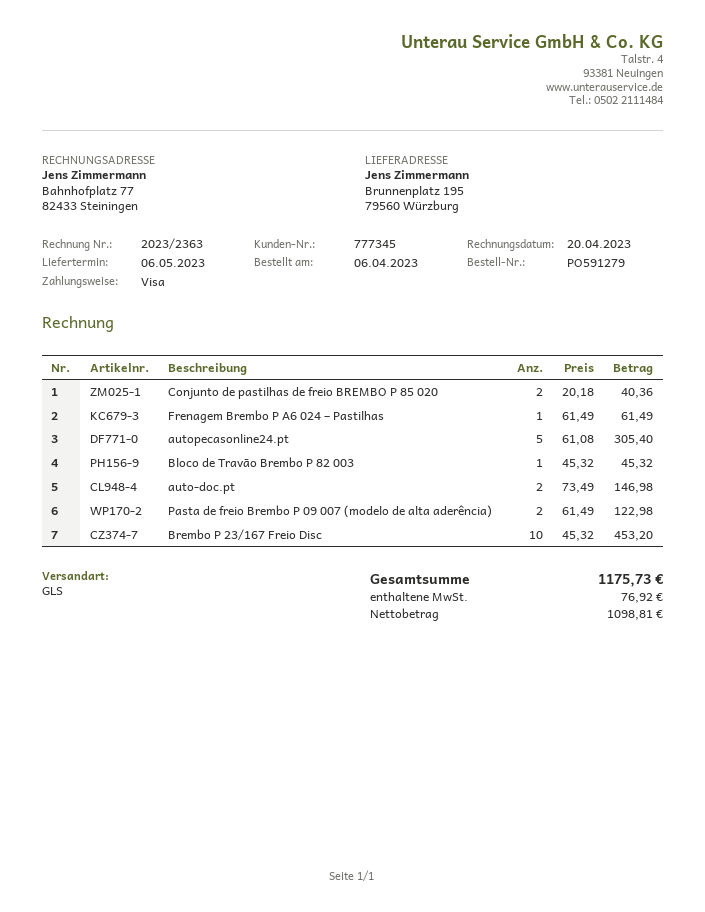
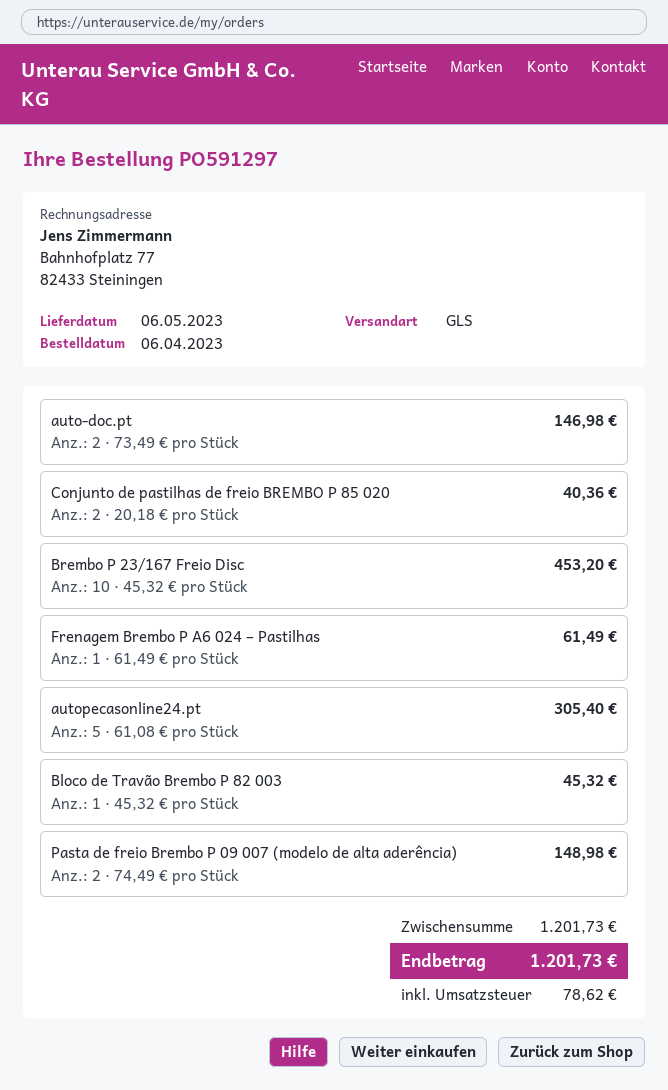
order number: PO591279 -> PO591297
Pasta de freio Brembo P 09 007 (modelo de alta aderência): 2 x 61.49 = 122.98 -> 2 x 74.49 = 148.98
tax: 76.92 -> 78.62
total: 1175.73 -> 1201.73

